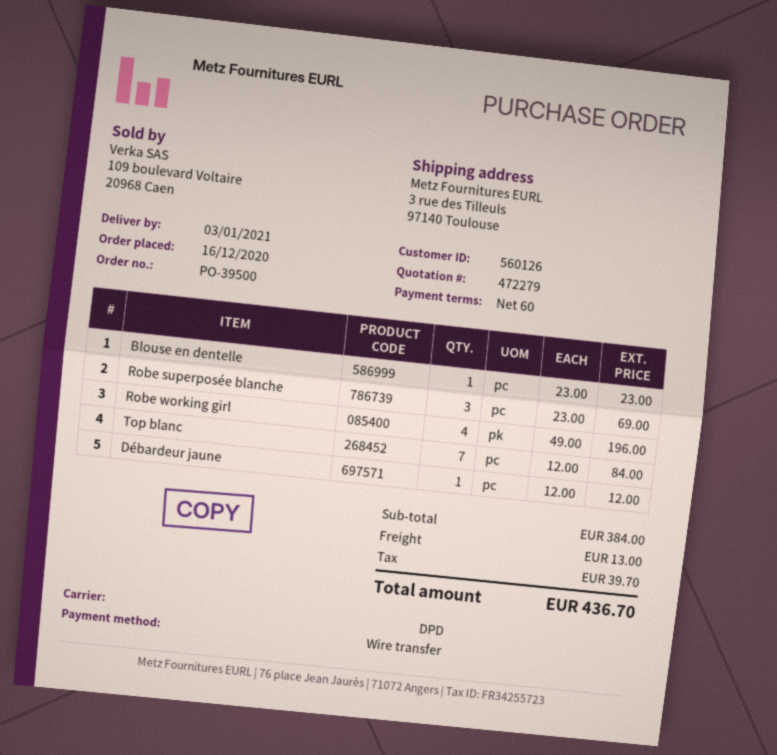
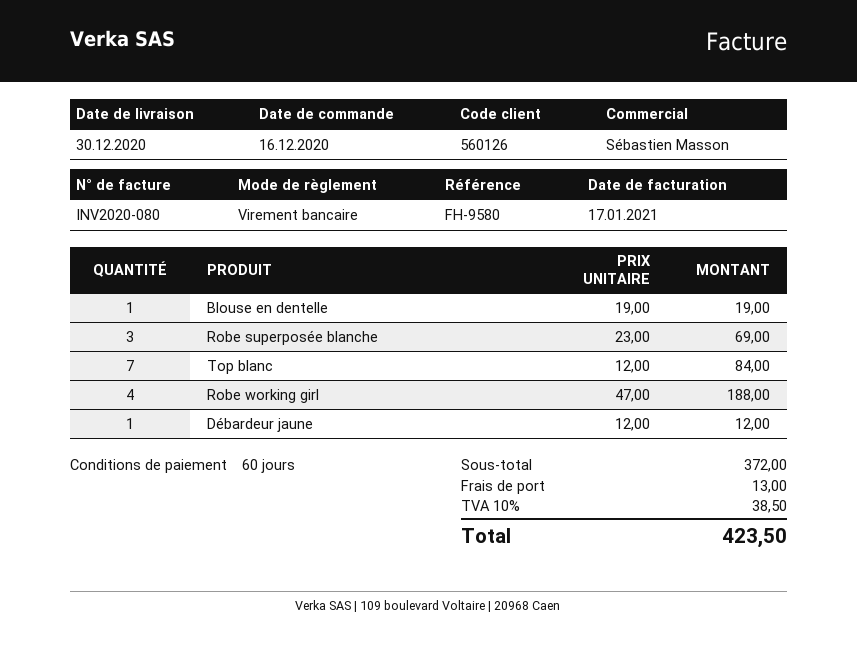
delivery date: 2021-01-03 -> 2020-12-30
Blouse en dentelle: 1 x 23.00 = 23.00 -> 1 x 19.00 = 19.00
Robe working girl: 4 x 49.00 = 196.00 -> 4 x 47.00 = 188.00
subtotal: 384.00 -> 372.00
tax: 39.70 -> 38.50
total: 436.70 -> 423.50

